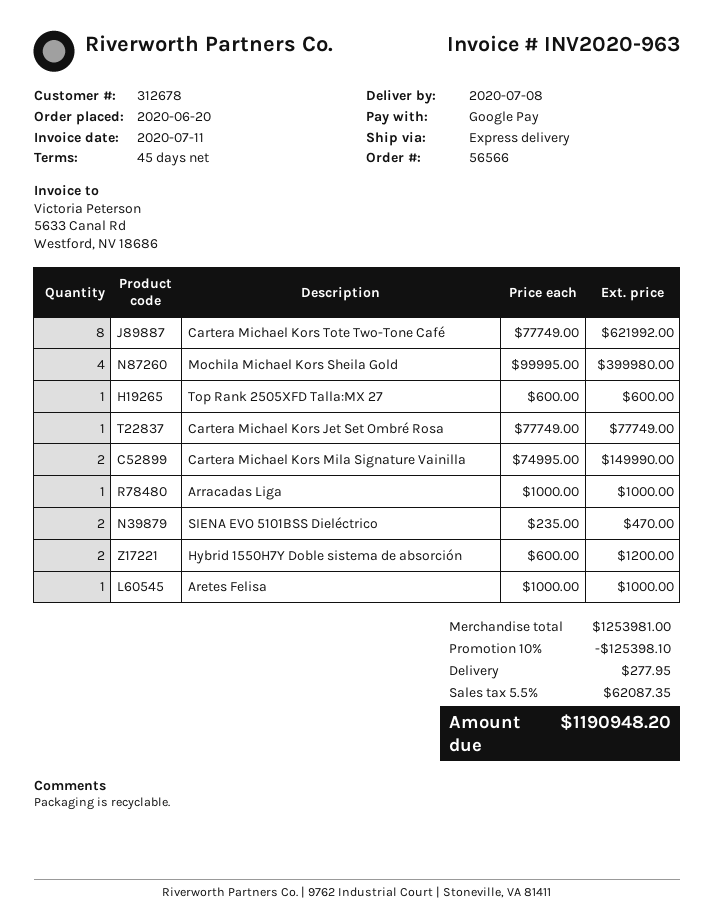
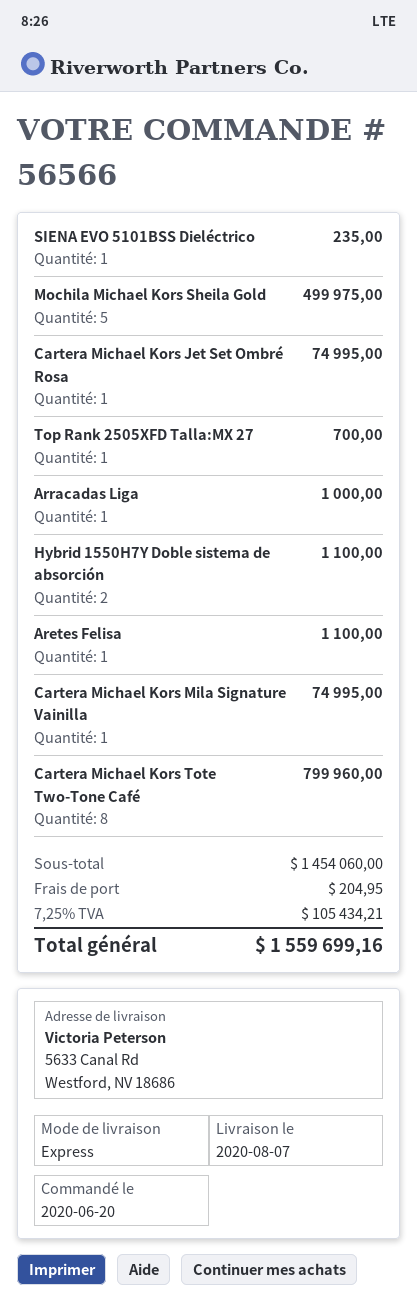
delivery date: 2020-07-08 -> 2020-08-07
Cartera Michael Kors Tote Two-Tone Café: 8 for 621992.00 -> 8 for 799960.00
Mochila Michael Kors Sheila Gold: 4 for 399980.00 -> 5 for 499975.00
Top Rank 2505XFD Talla:MX 27: 1 for 600.00 -> 1 for 700.00
Cartera Michael Kors Jet Set Ombré Rosa: 1 for 77749.00 -> 1 for 74995.00
Cartera Michael Kors Mila Signature Vainilla: 2 for 149990.00 -> 1 for 74995.00
SIENA EVO 5101BSS Dieléctrico: 2 for 470.00 -> 1 for 235.00
Hybrid 1550H7Y Doble sistema de absorción: 2 for 1200.00 -> 2 for 1100.00
Aretes Felisa: 1 for 1000.00 -> 1 for 1100.00
subtotal: 1253981.00 -> 1454060.00
discount: 10% = 125398.10 -> none
shipping: 277.95 -> 204.95
tax: 5.5% = 62087.35 -> 7.25% = 105434.21
total: 1190948.20 -> 1559699.16

